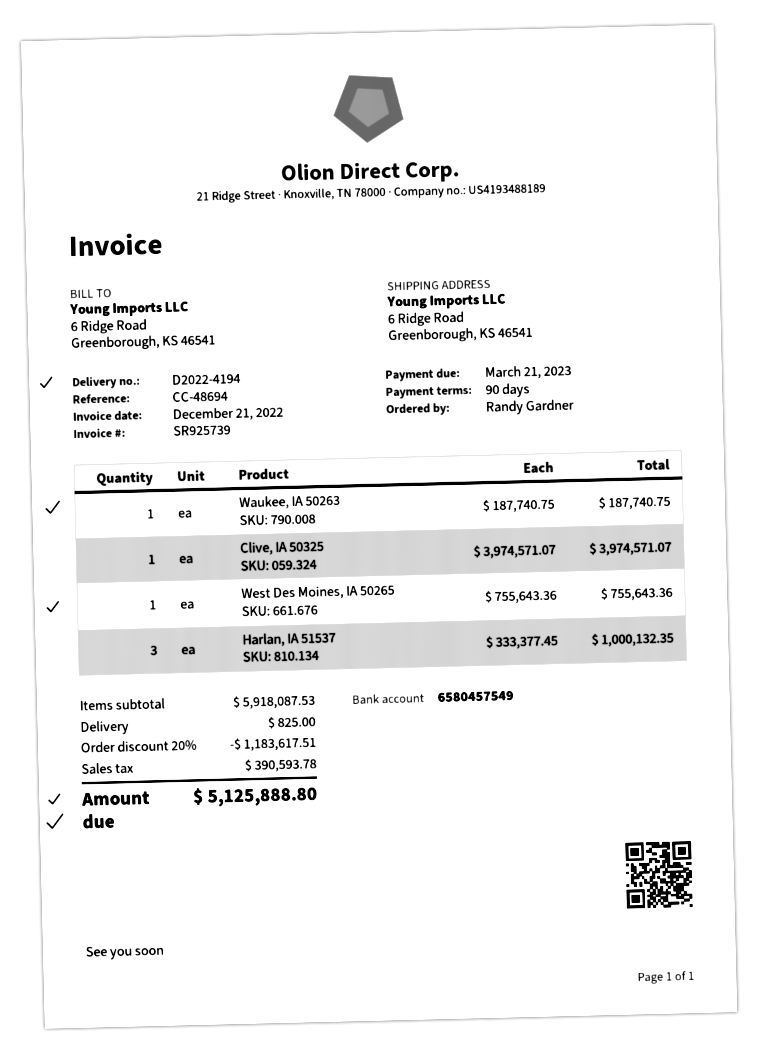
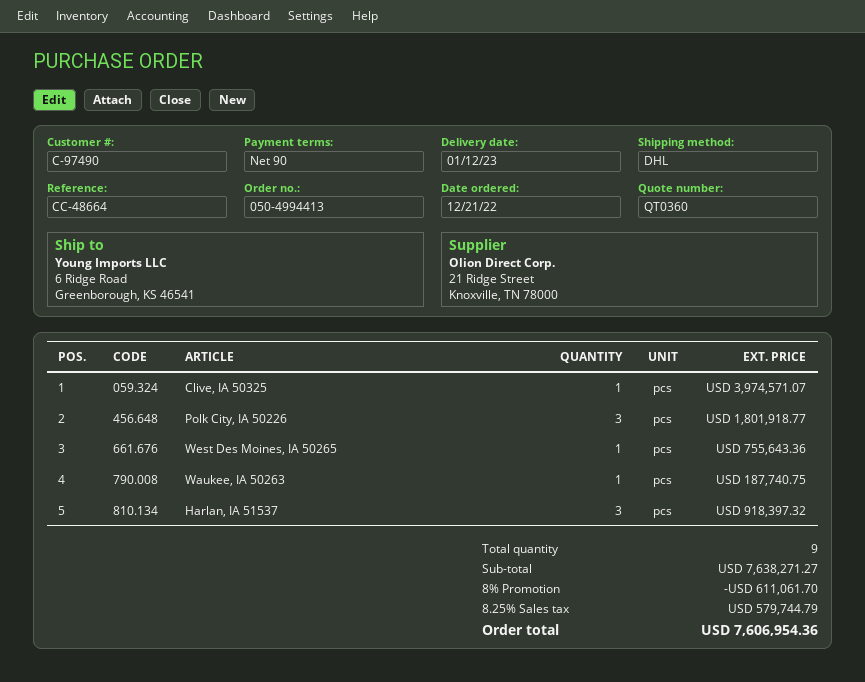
reference: CC-48694 -> CC-48664
Harlan, IA 51537: 3 for 1000132.35 -> 3 for 918397.32
Polk City, IA 50226: none -> 3 for 1801918.77
subtotal: 5918087.53 -> 7638271.27
discount: 20% = 1183617.51 -> 8% = 611061.70
shipping: 825.00 -> none
tax: 390593.78 -> 579744.79
total: 5125888.80 -> 7606954.36

